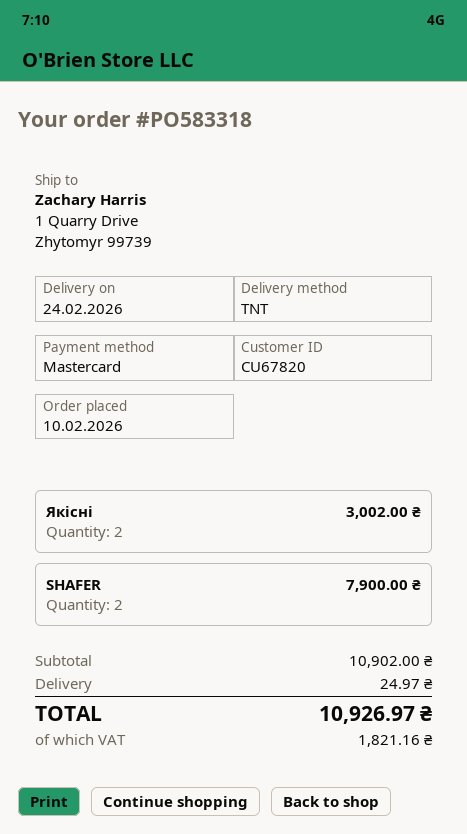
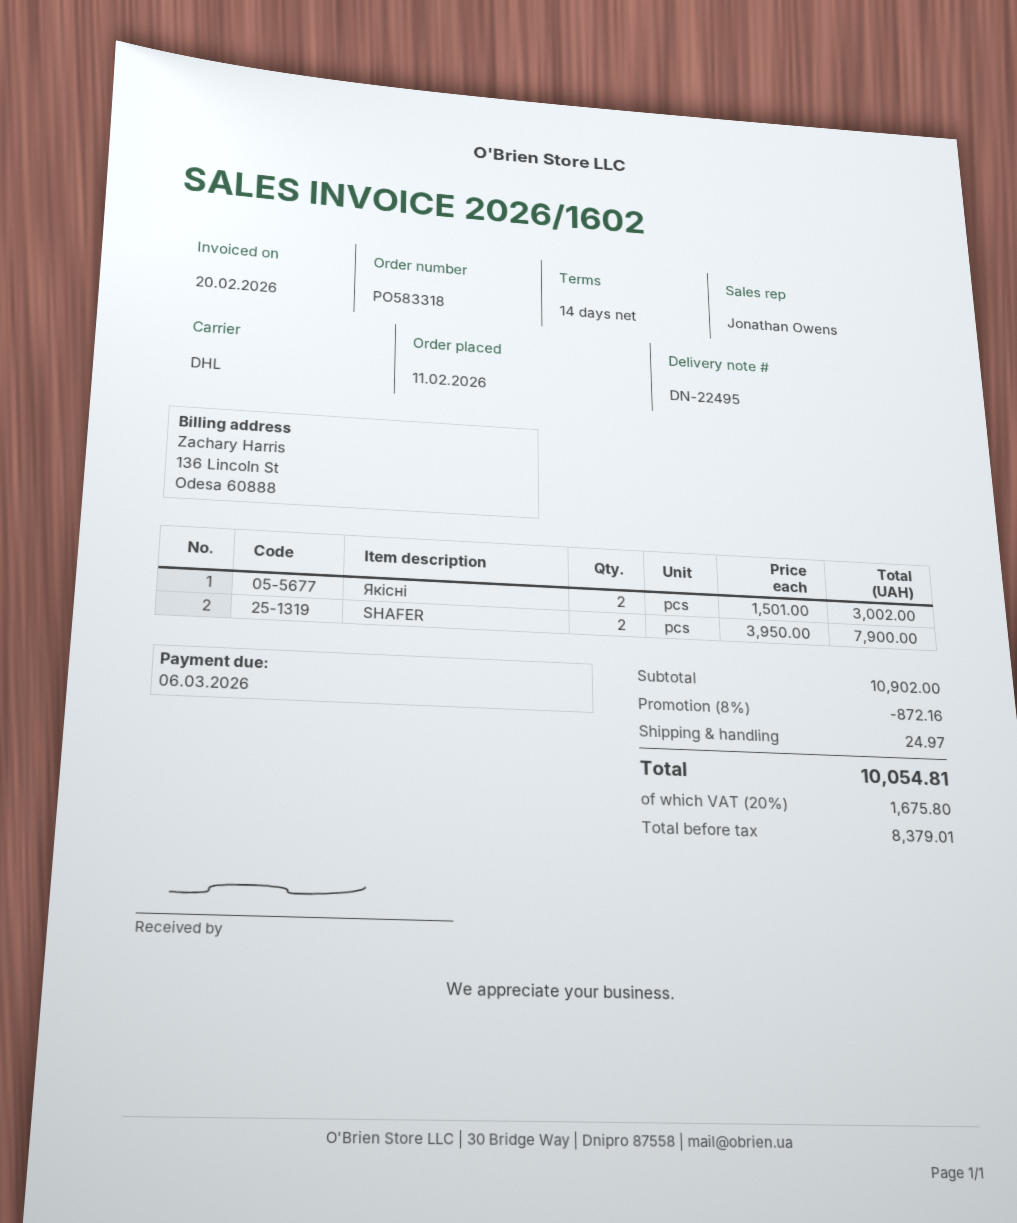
order date: 2026-02-10 -> 2026-02-11
shipping method: TNT -> DHL
discount: none -> 8% = 872.16
tax: 1821.16 -> 1675.80
total: 10926.97 -> 10054.81

